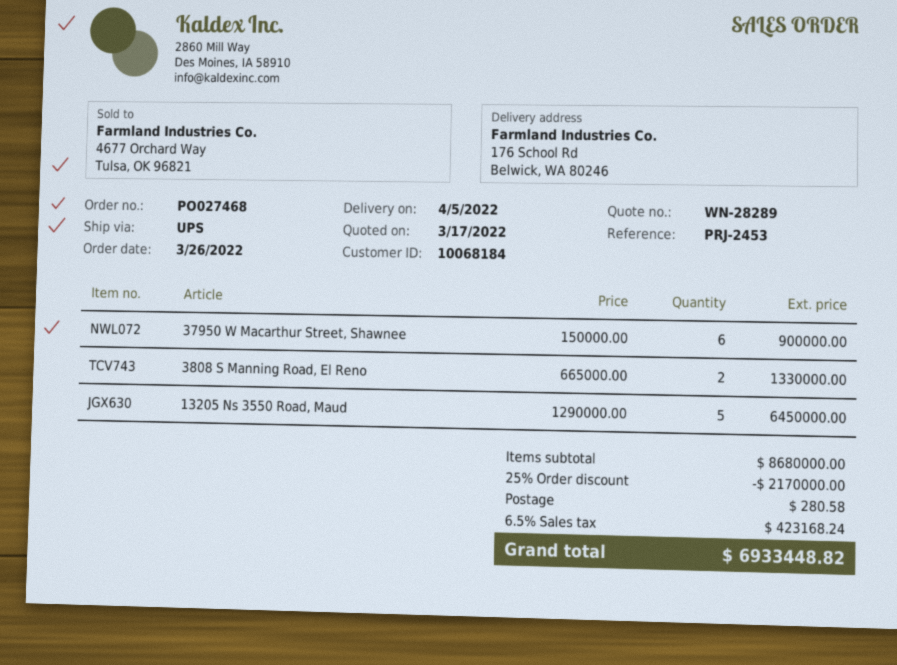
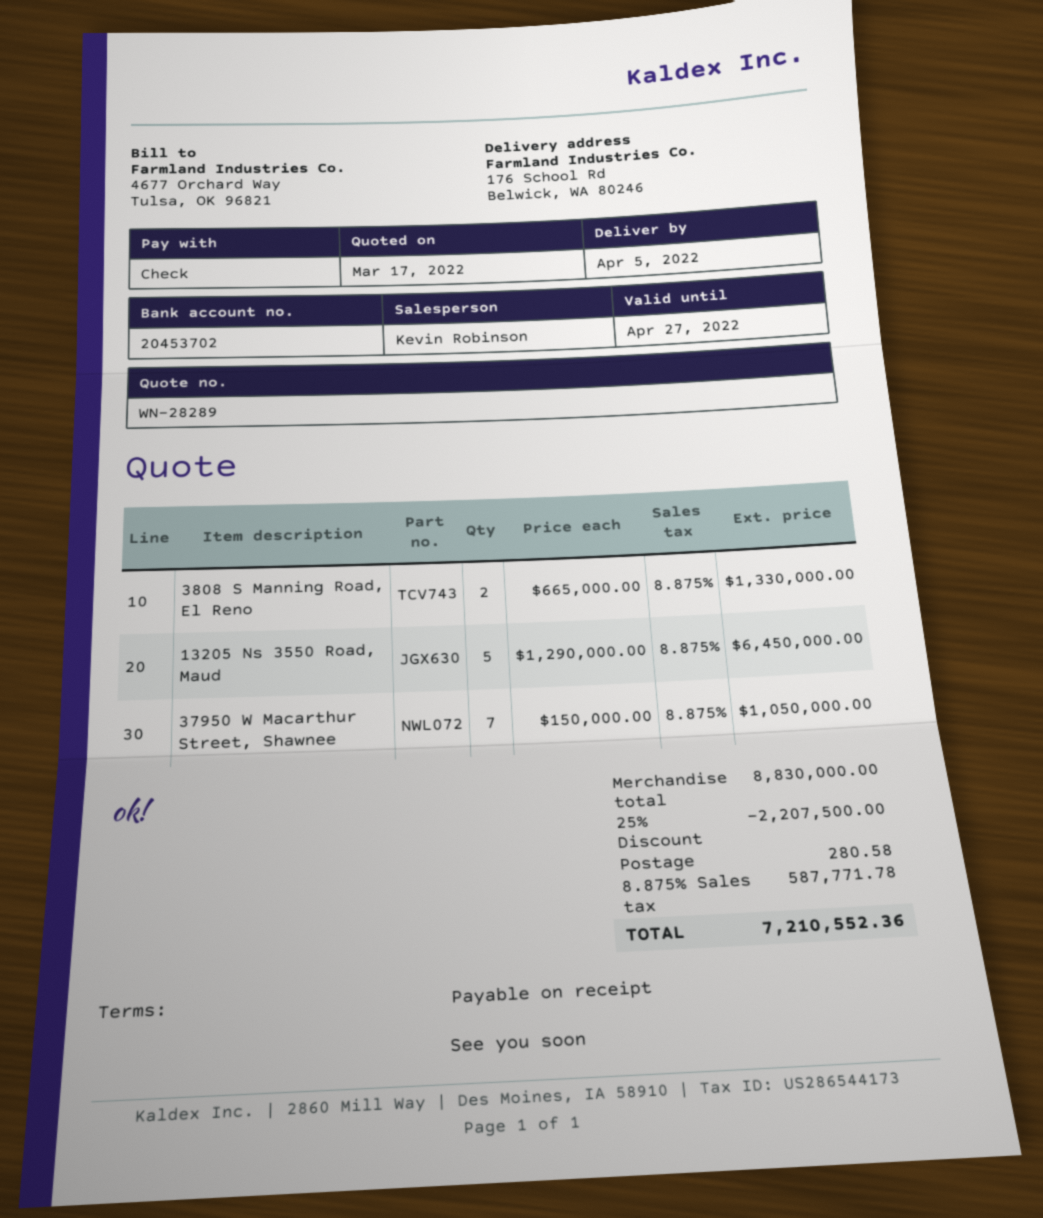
37950 W Macarthur Street, Shawnee: 6 x 150000.00 = 900000.00 -> 7 x 150000.00 = 1050000.00
subtotal: 8680000.00 -> 8830000.00
discount: 25% = 2170000.00 -> 25% = 2207500.00
tax: 6.5% = 423168.24 -> 8.875% = 587771.78
total: 6933448.82 -> 7210552.36

